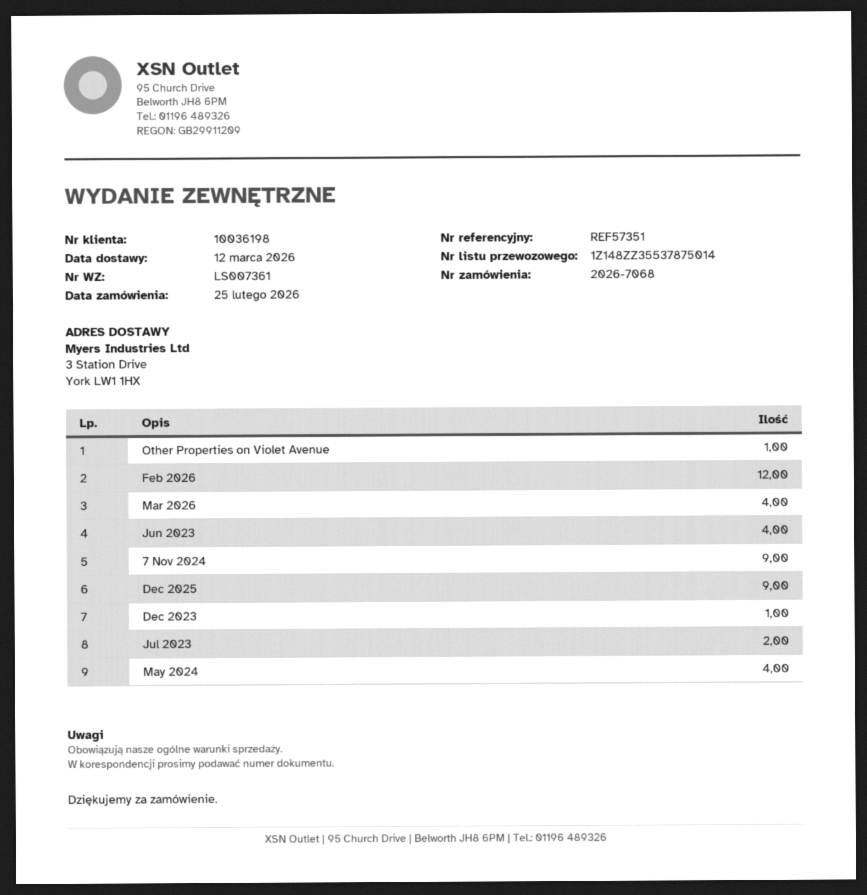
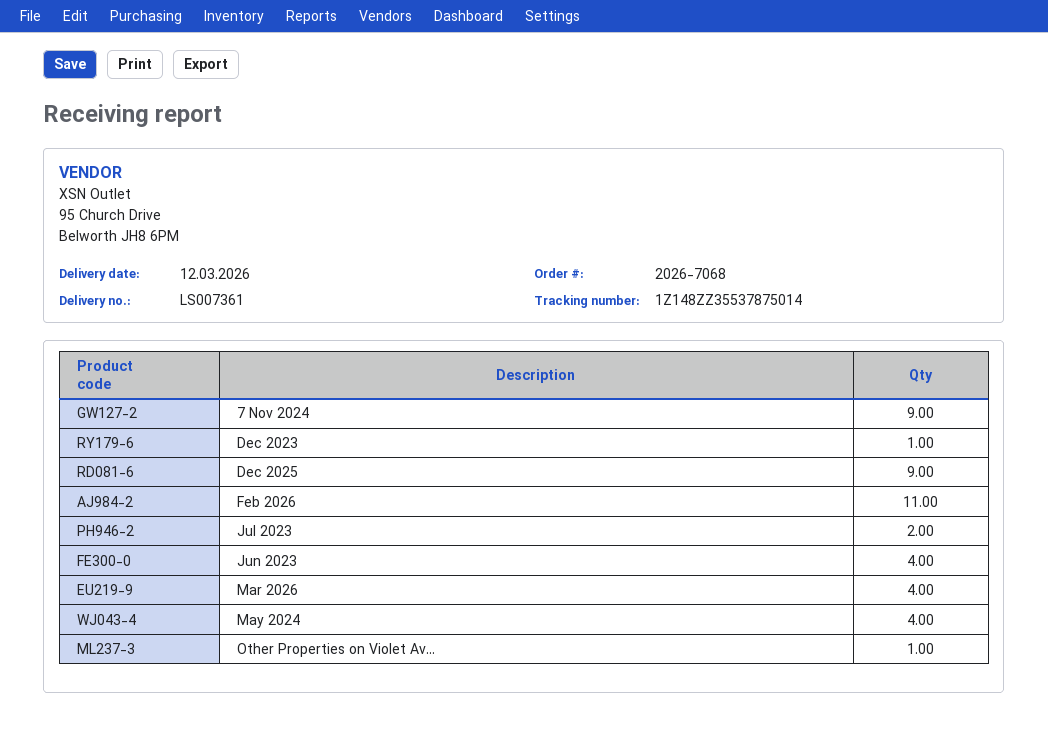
Feb 2026: 12 -> 11

